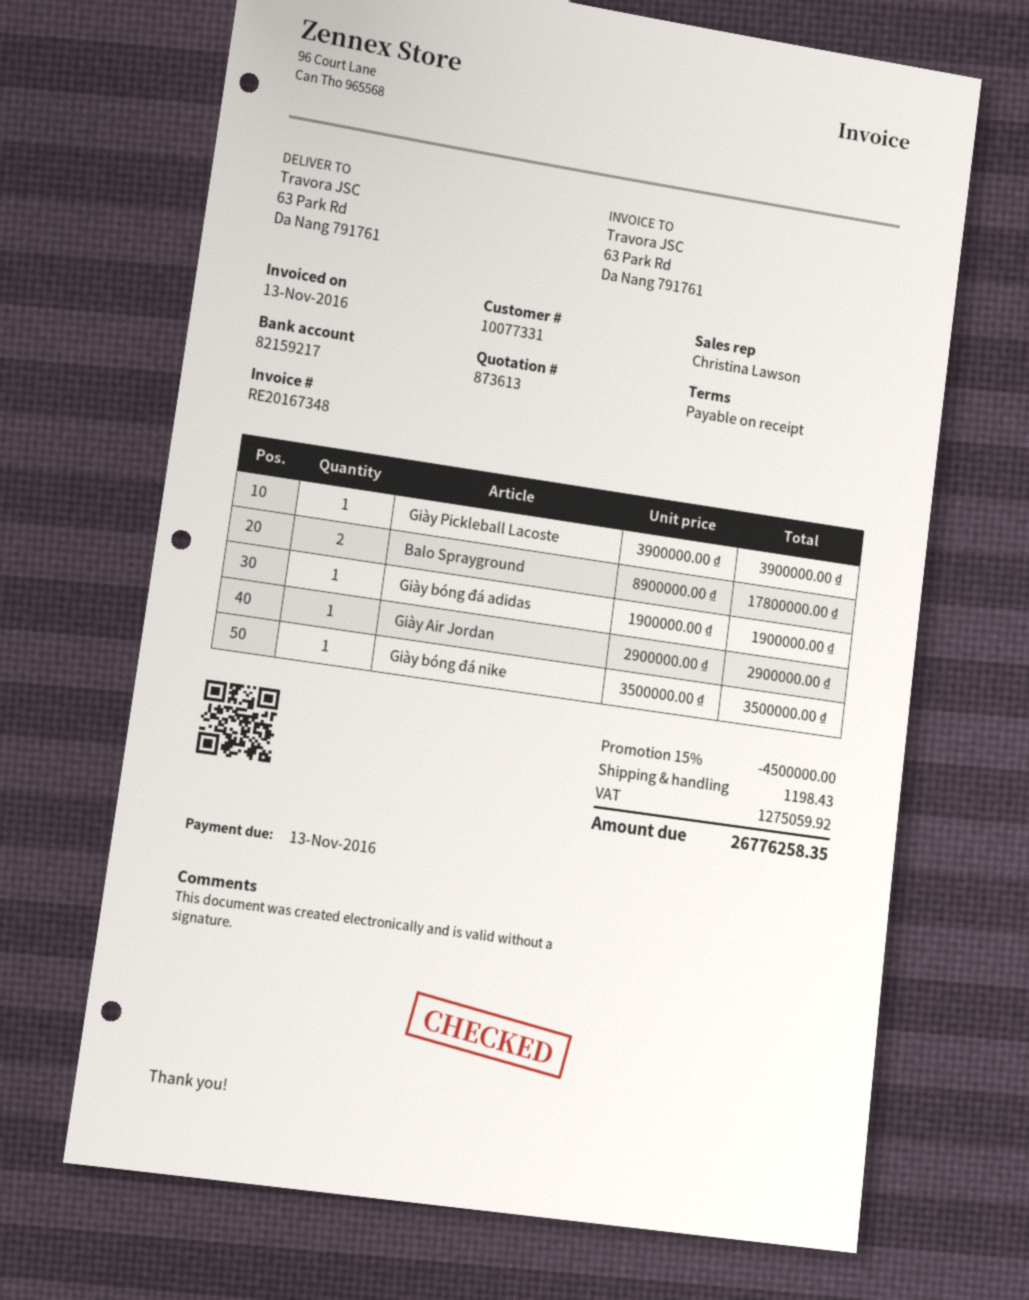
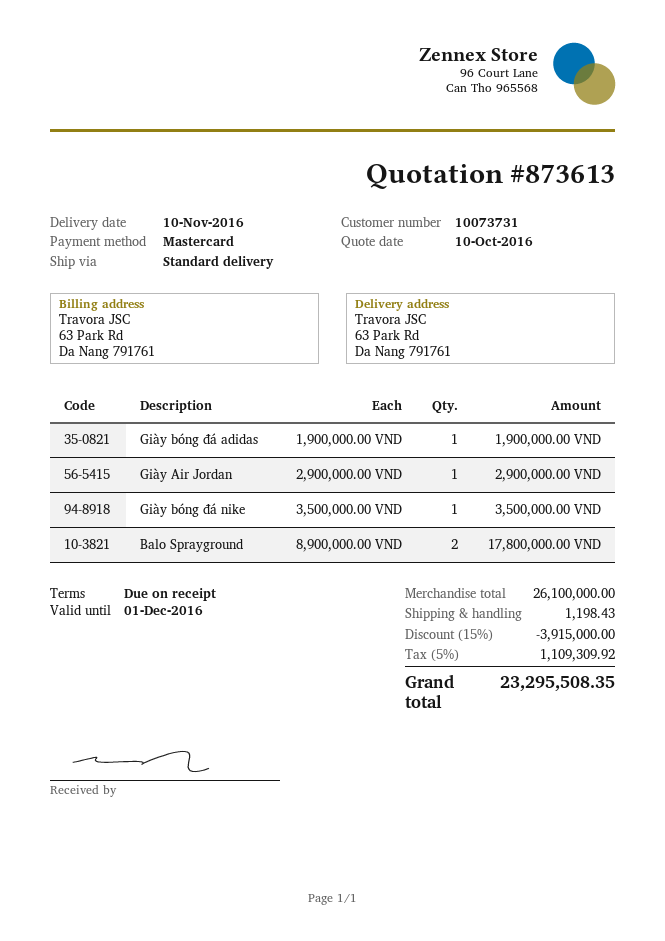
customer number: 10077331 -> 10073731
Giày Pickleball Lacoste: 1 x 3900000.00 = 3900000.00 -> none
discount: 15% = 4500000.00 -> 15% = 3915000.00
tax: 1275059.92 -> 1109309.92
total: 26776258.35 -> 23295508.35

